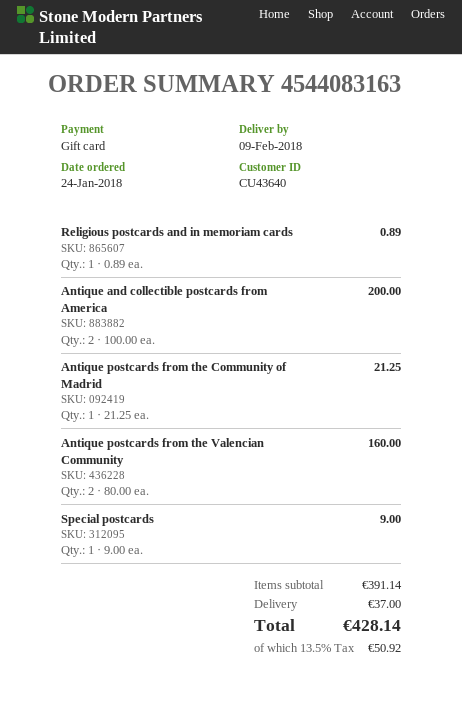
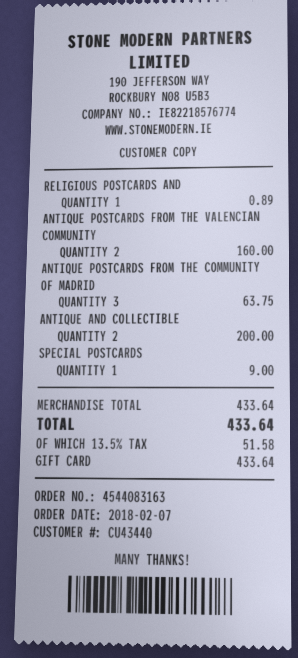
order date: 2018-01-24 -> 2018-02-07
customer number: CU43640 -> CU43440
Antique postcards from the Community of Madrid: 1 for 21.25 -> 3 for 63.75
subtotal: 391.14 -> 433.64
shipping: 37.00 -> none
tax: 13.5% = 50.92 -> 13.5% = 51.58
total: 428.14 -> 433.64

